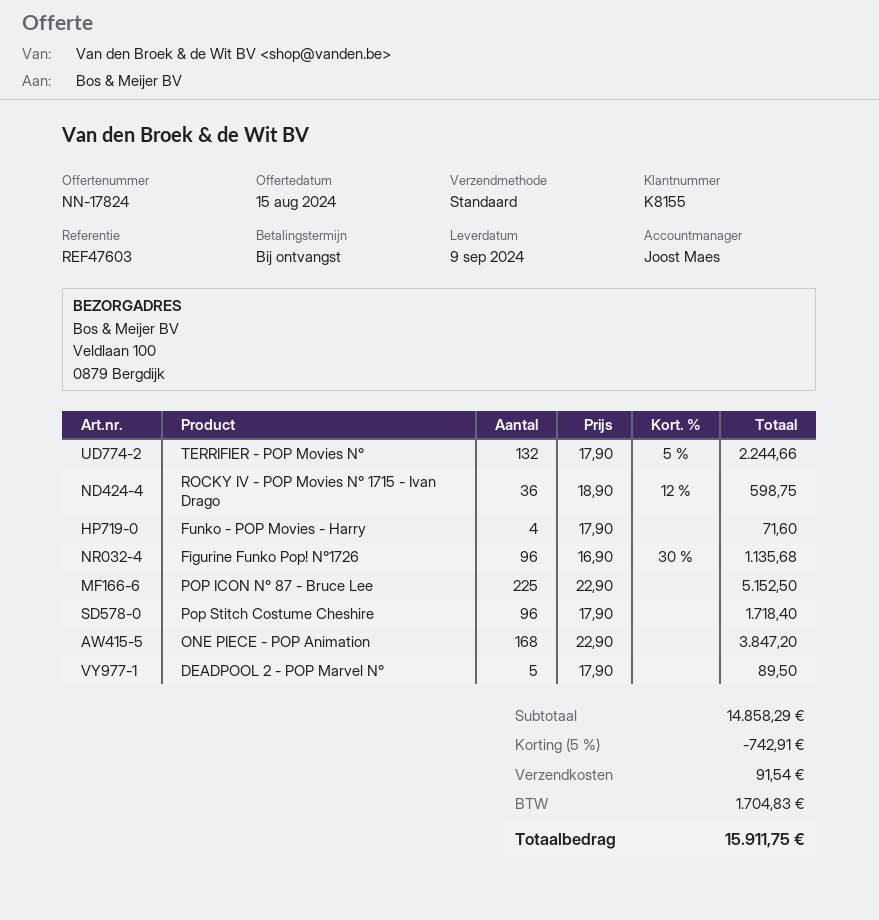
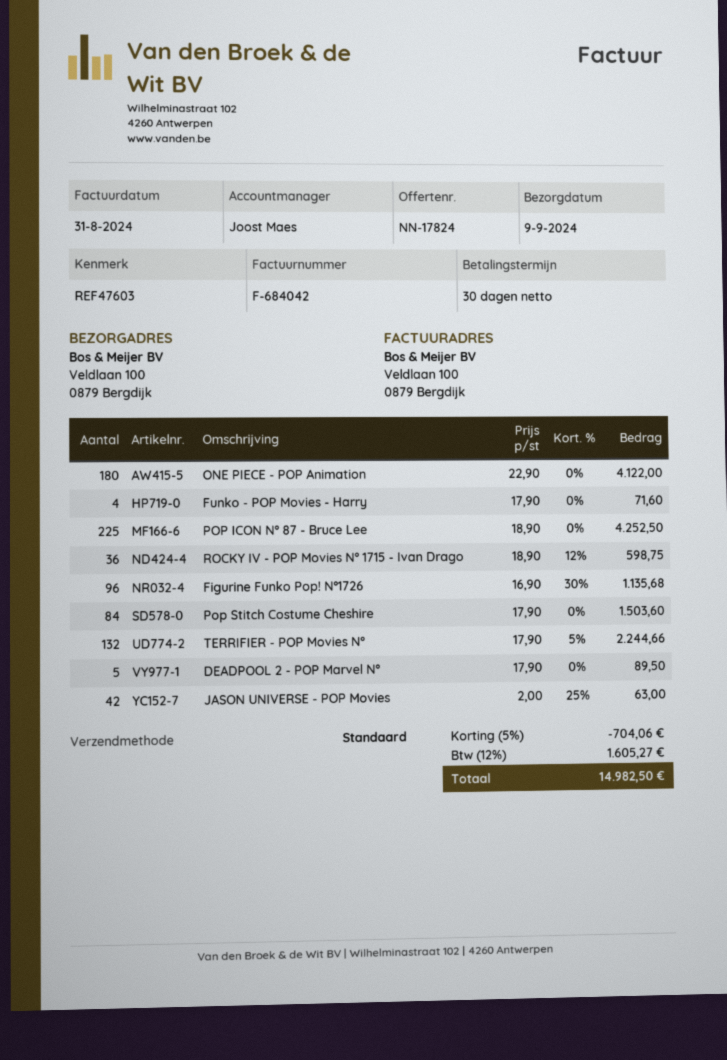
payment terms: on receipt -> 30 days
POP ICON N° 87 - Bruce Lee: 225 x 22.90 = 5152.50 -> 225 x 18.90 = 4252.50
Pop Stitch Costume Cheshire: 96 x 17.90 = 1718.40 -> 84 x 17.90 = 1503.60
ONE PIECE - POP Animation: 168 x 22.90 = 3847.20 -> 180 x 22.90 = 4122.00
JASON UNIVERSE - POP Movies: none -> 42 x 2.00 - 25% = 63.00
discount: 5% = 742.91 -> 5% = 704.06
shipping: 91.54 -> none
tax: 1704.83 -> 1605.27
total: 15911.75 -> 14982.50

